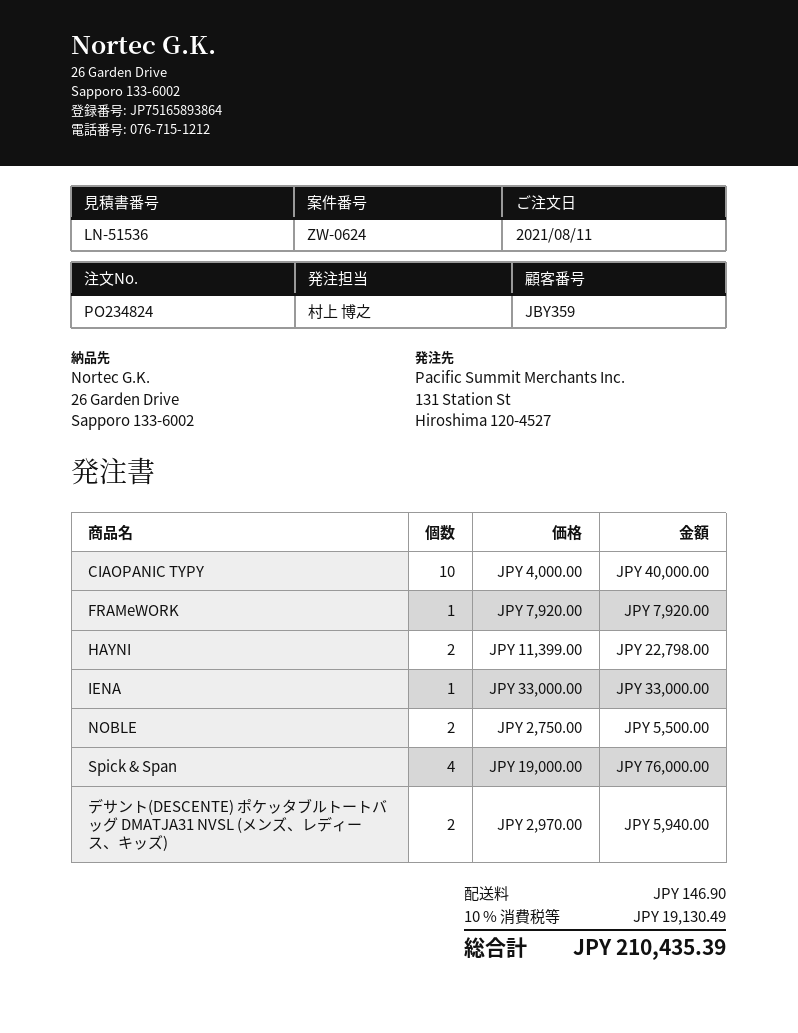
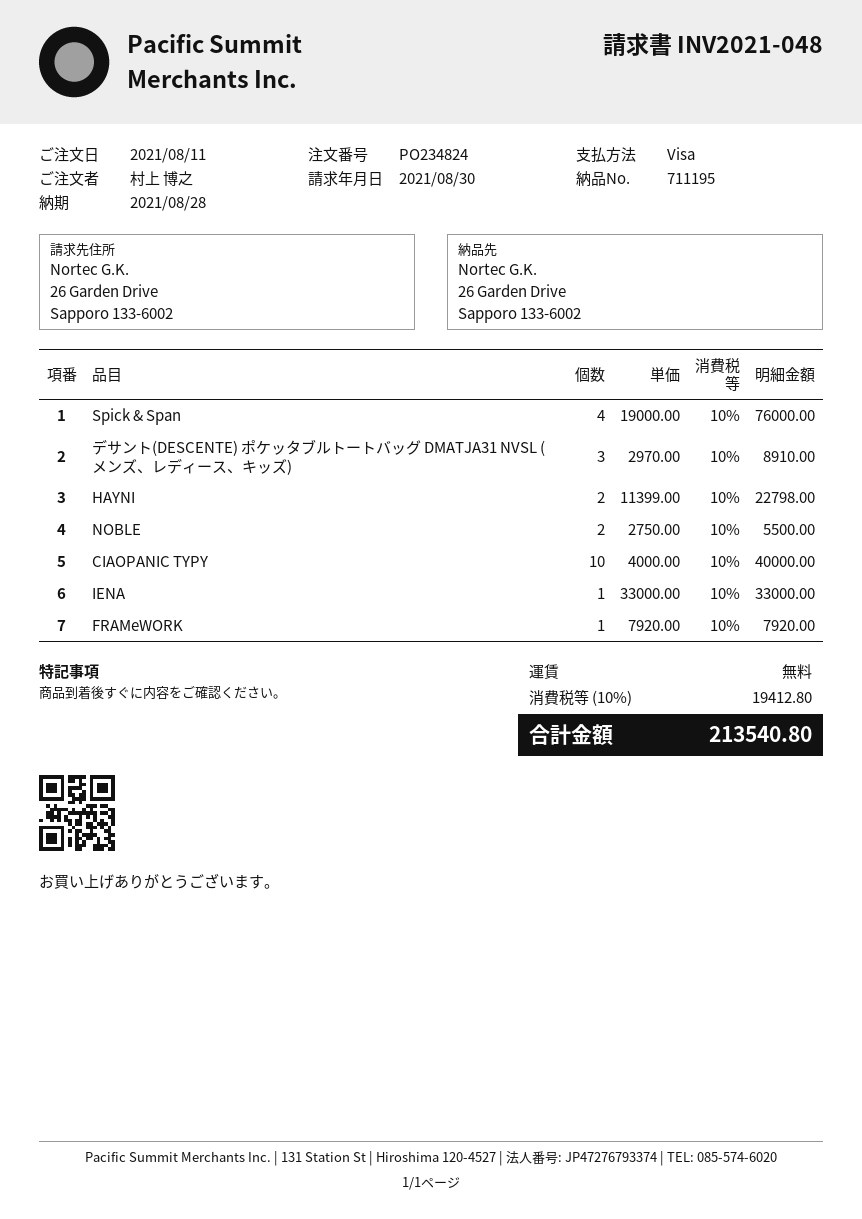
デサント(DESCENTE) ポケッタブルトートバッグ DMATJA31 NVSL (メンズ、レディース、キッズ): 2 x 2970.00 = 5940.00 -> 3 x 2970.00 = 8910.00
shipping: 146.90 -> 0.00
tax: 10% = 19130.49 -> 10% = 19412.80
total: 210435.39 -> 213540.80

